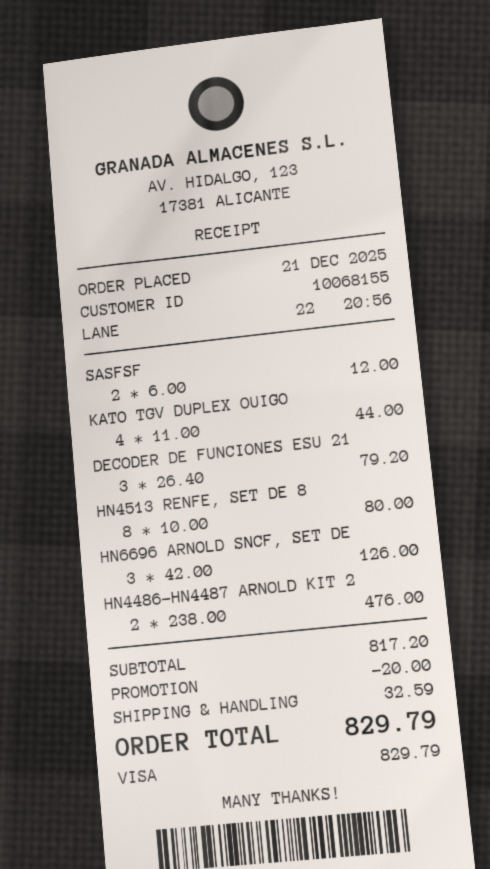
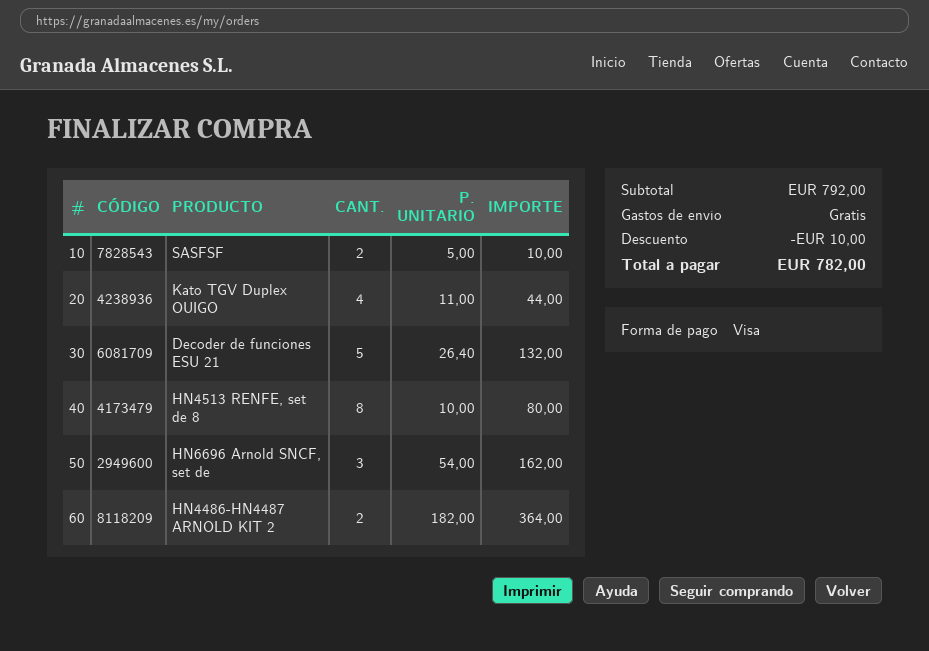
SASFSF: 2 x 6.00 = 12.00 -> 2 x 5.00 = 10.00
DECODER DE FUNCIONES ESU 21: 3 x 26.40 = 79.20 -> 5 x 26.40 = 132.00
HN6696 ARNOLD SNCF, SET DE: 3 x 42.00 = 126.00 -> 3 x 54.00 = 162.00
HN4486-HN4487 ARNOLD KIT 2: 2 x 238.00 = 476.00 -> 2 x 182.00 = 364.00
subtotal: 817.20 -> 792.00
discount: 20.00 -> 10.00
shipping: 32.59 -> 0.00
total: 829.79 -> 782.00

